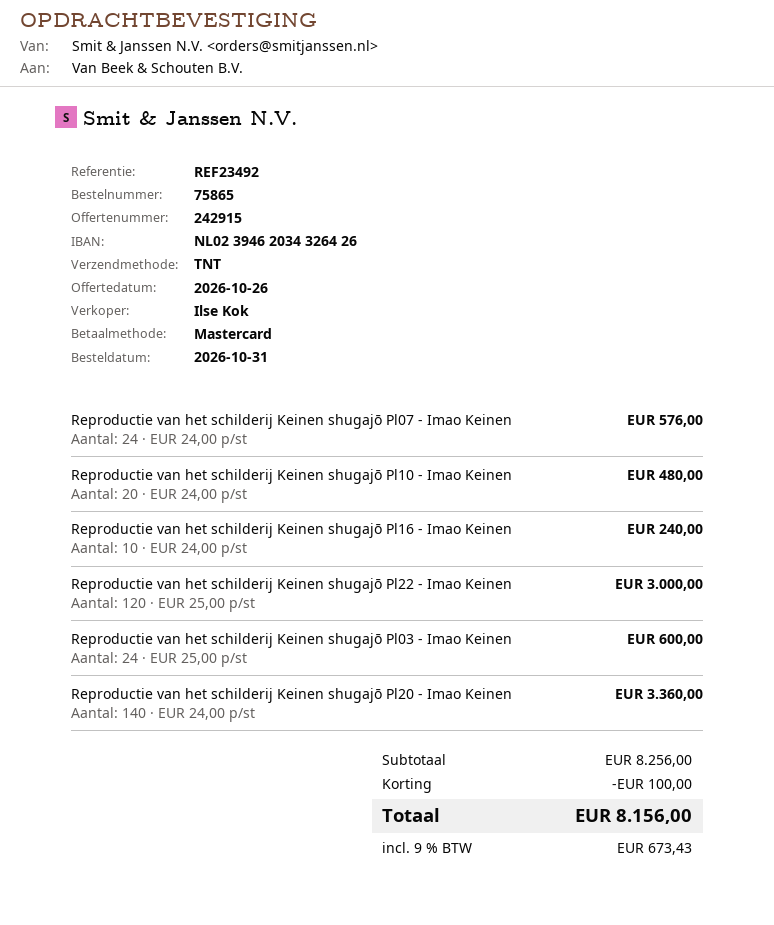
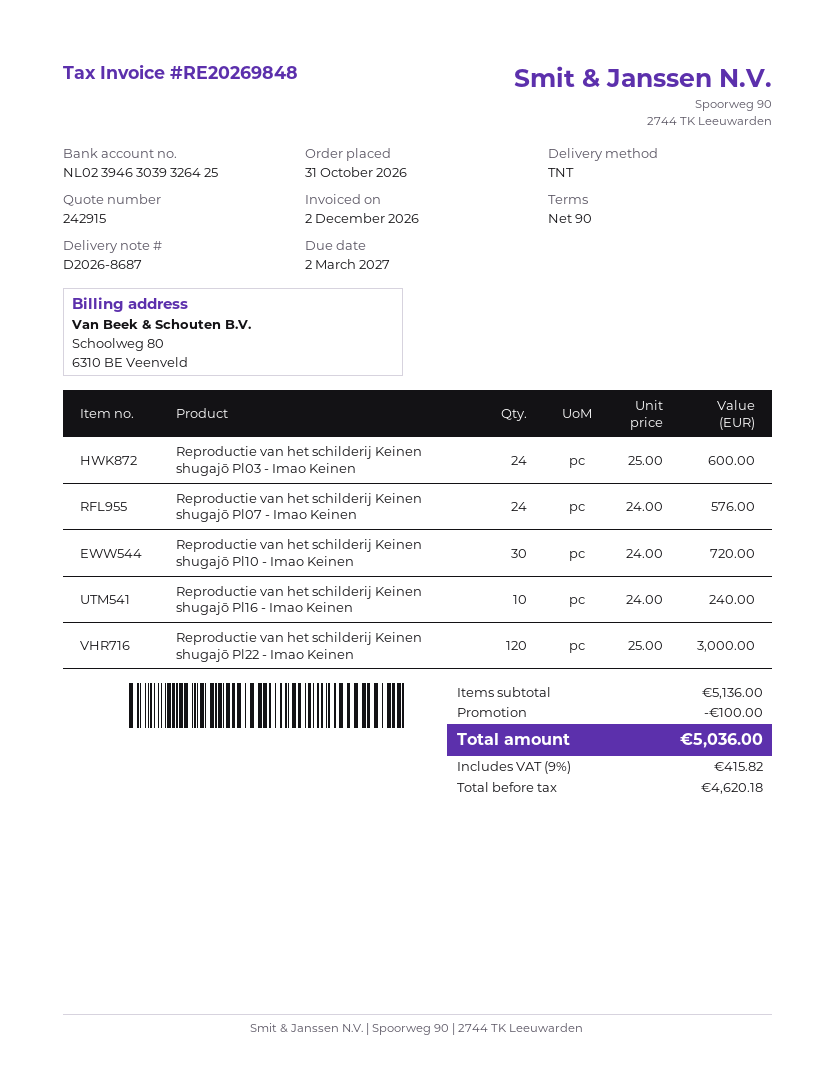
bank account: NL0239462034326426 -> NL0239463039326425
Reproductie van het schilderij Keinen shugajō Pl10 - Imao Keinen: 20 x 24.00 = 480.00 -> 30 x 24.00 = 720.00
Reproductie van het schilderij Keinen shugajō Pl20 - Imao Keinen: 140 x 24.00 = 3360.00 -> none
subtotal: 8256.00 -> 5136.00
tax: 9% = 673.43 -> 9% = 415.82
total: 8156.00 -> 5036.00

